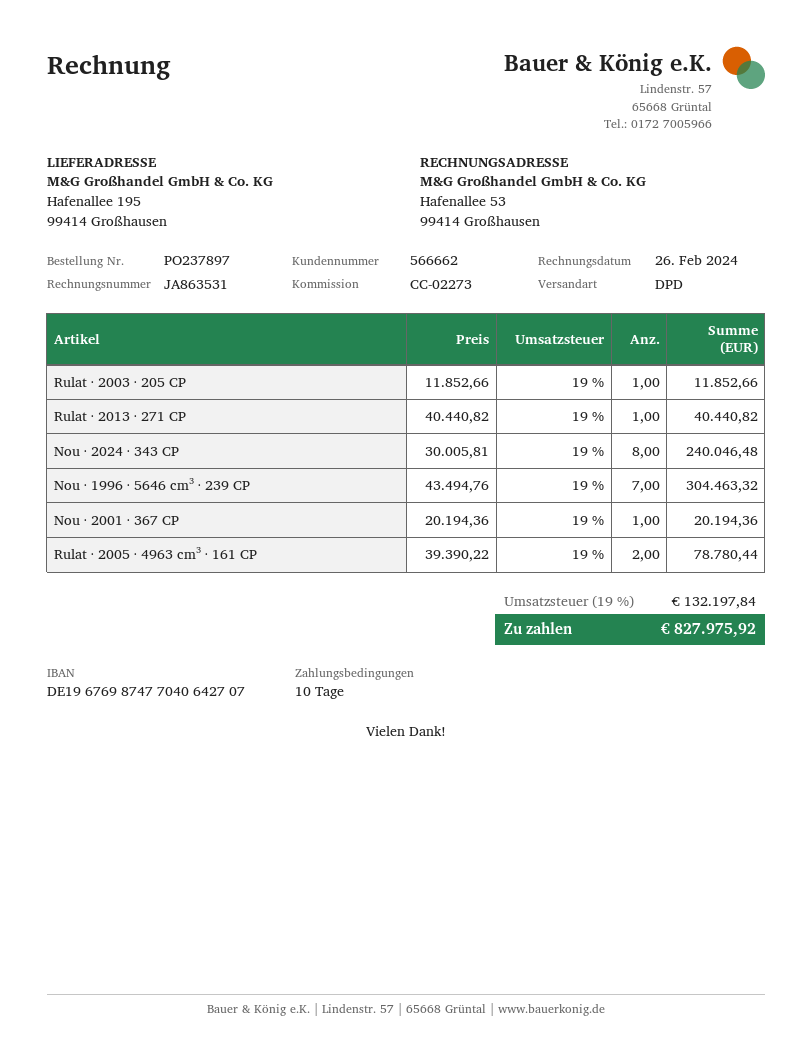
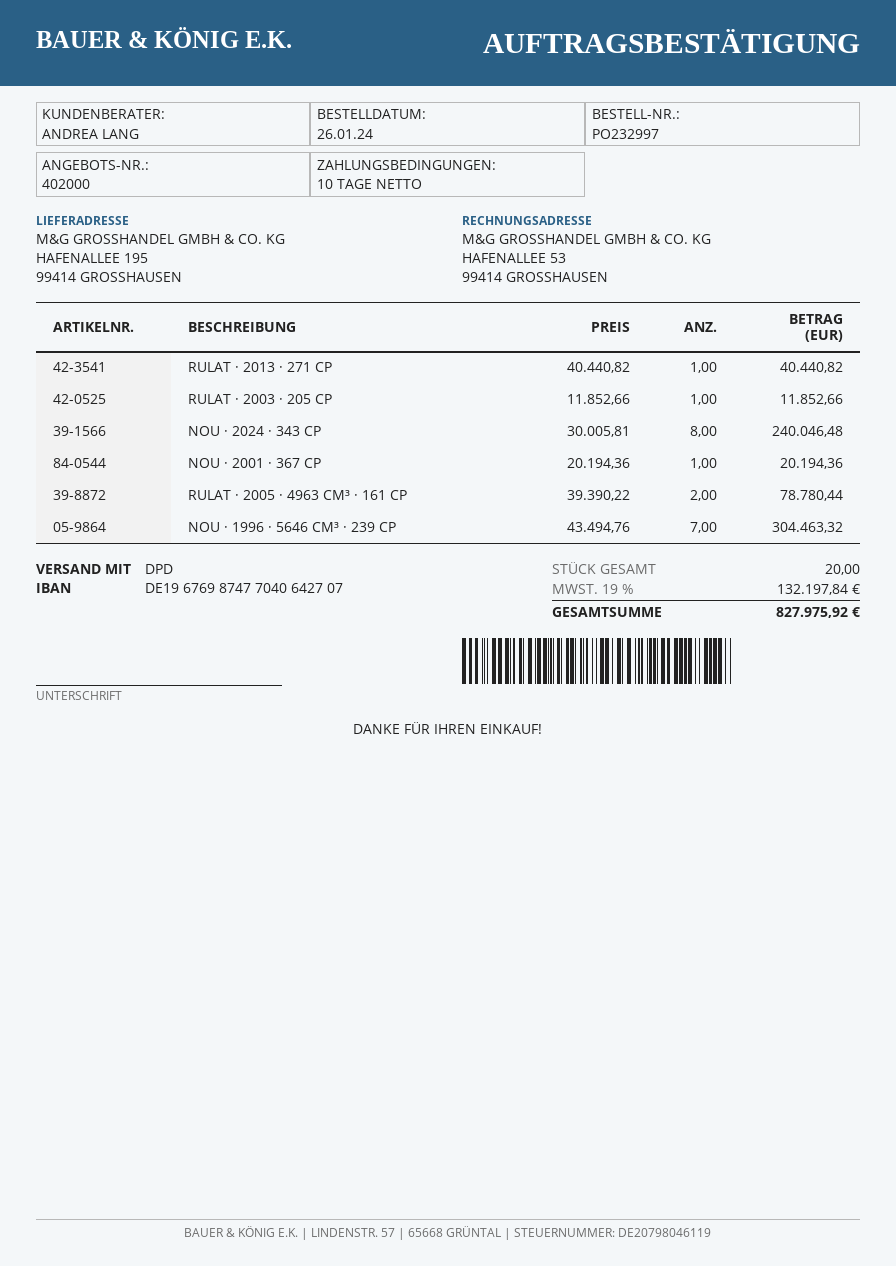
order number: PO237897 -> PO232997

